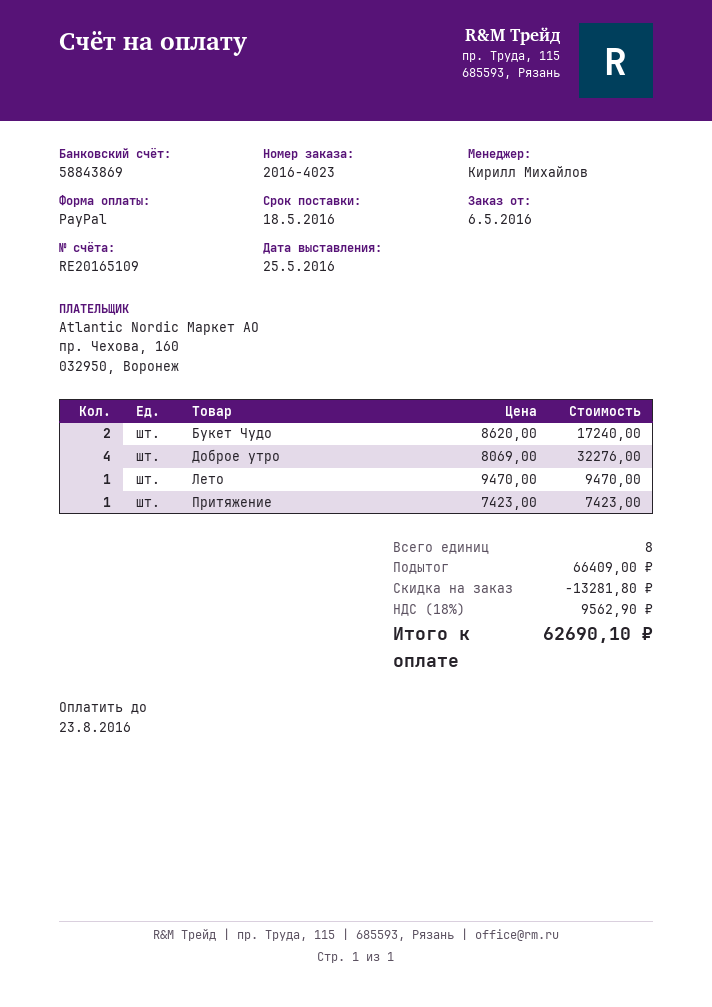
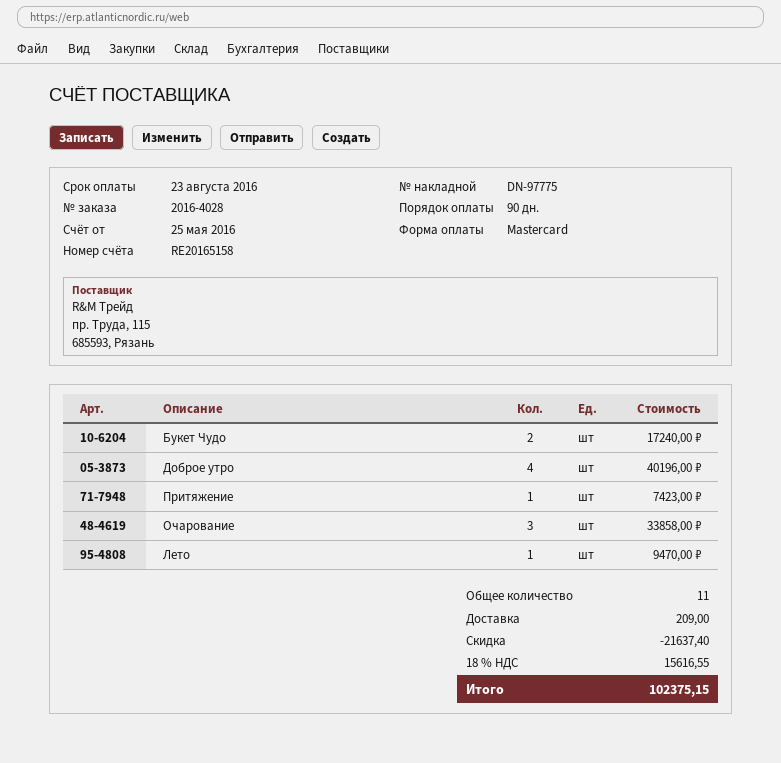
order number: 2016-4023 -> 2016-4028
invoice number: RE20165109 -> RE20165158
payment method: PayPal -> Mastercard
Доброе утро: 4 for 32276.00 -> 4 for 40196.00
Очарование: none -> 3 for 33858.00
total quantity: 8 -> 11
discount: 13281.80 -> 21637.40
shipping: none -> 209.00
tax: 18% = 9562.90 -> 18% = 15616.55
total: 62690.10 -> 102375.15

